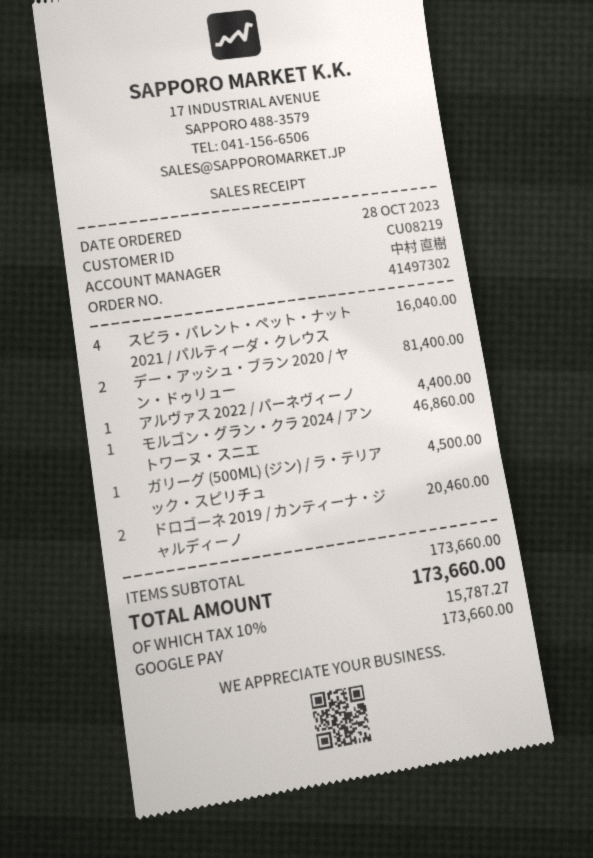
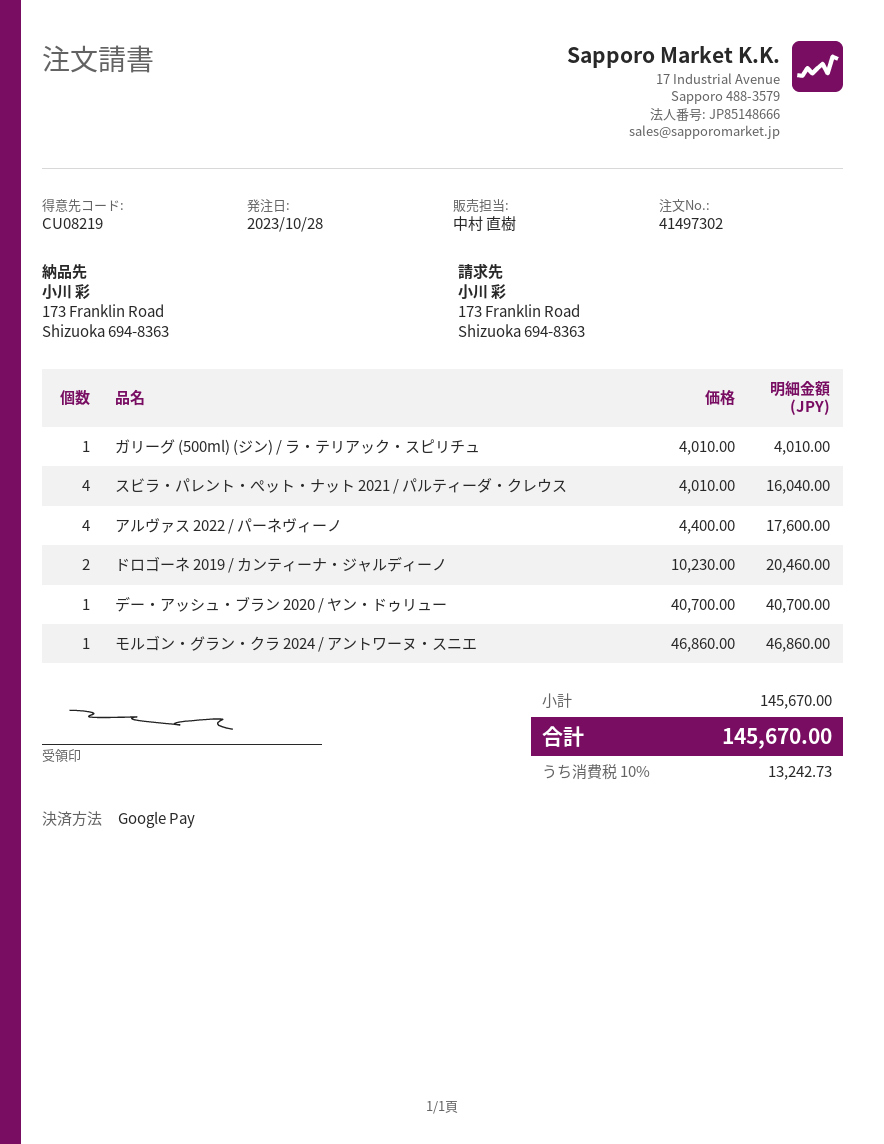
デー・アッシュ・ブラン 2020 / ヤン・ドゥリュー: 2 for 81400.00 -> 1 for 40700.00
アルヴァス 2022 / パーネヴィーノ: 1 for 4400.00 -> 4 for 17600.00
ガリーグ (500ML) (ジン) / ラ・テリアック・スピリチュ: 1 for 4500.00 -> 1 for 4010.00
subtotal: 173660.00 -> 145670.00
tax: 10% = 15787.27 -> 10% = 13242.73
total: 173660.00 -> 145670.00

